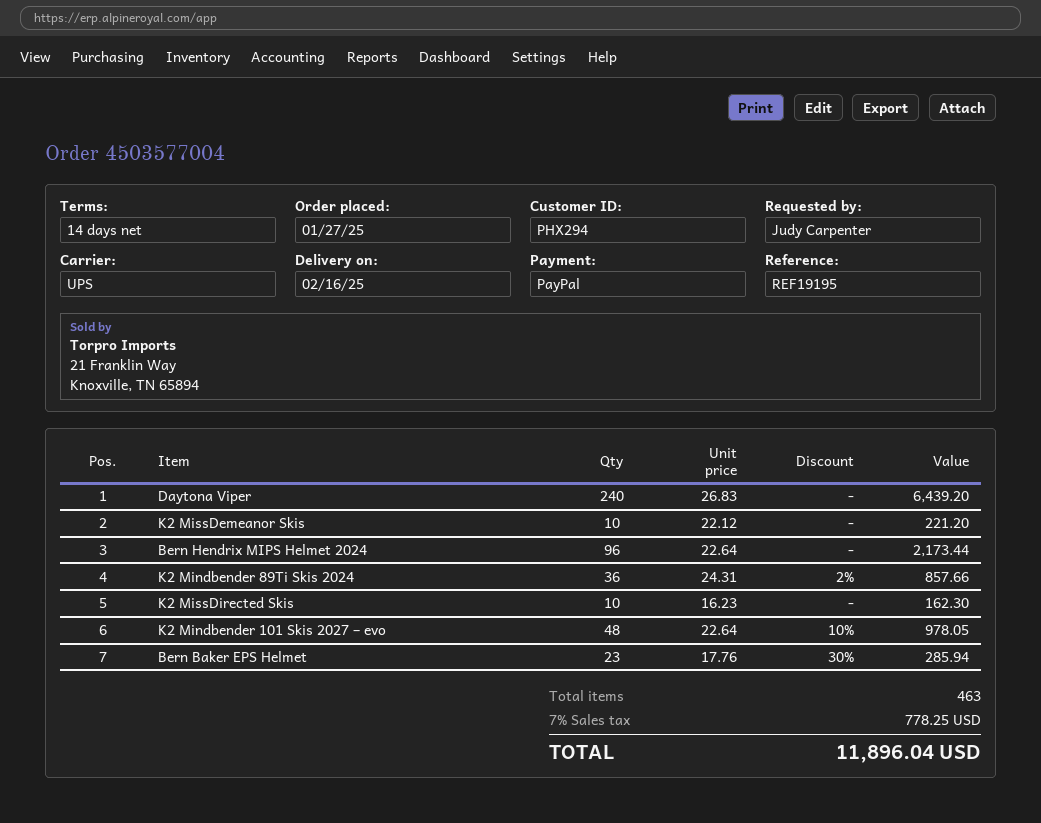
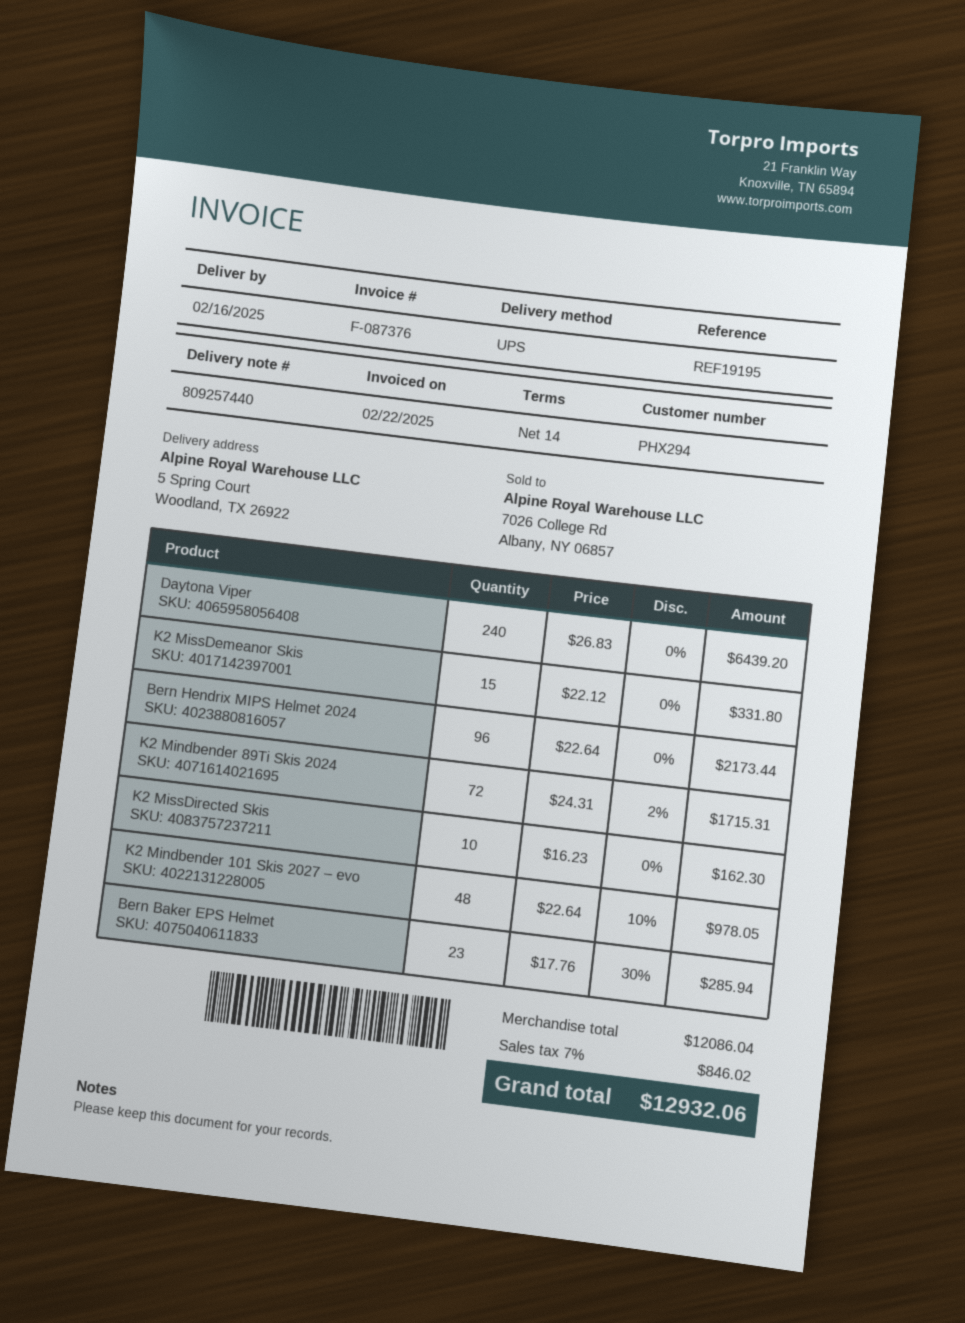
K2 MissDemeanor Skis: 10 x 22.12 = 221.20 -> 15 x 22.12 = 331.80
K2 Mindbender 89Ti Skis 2024: 36 x 24.31 - 2% = 857.66 -> 72 x 24.31 - 2% = 1715.31
tax: 7% = 778.25 -> 7% = 846.02
total: 11896.04 -> 12932.06

